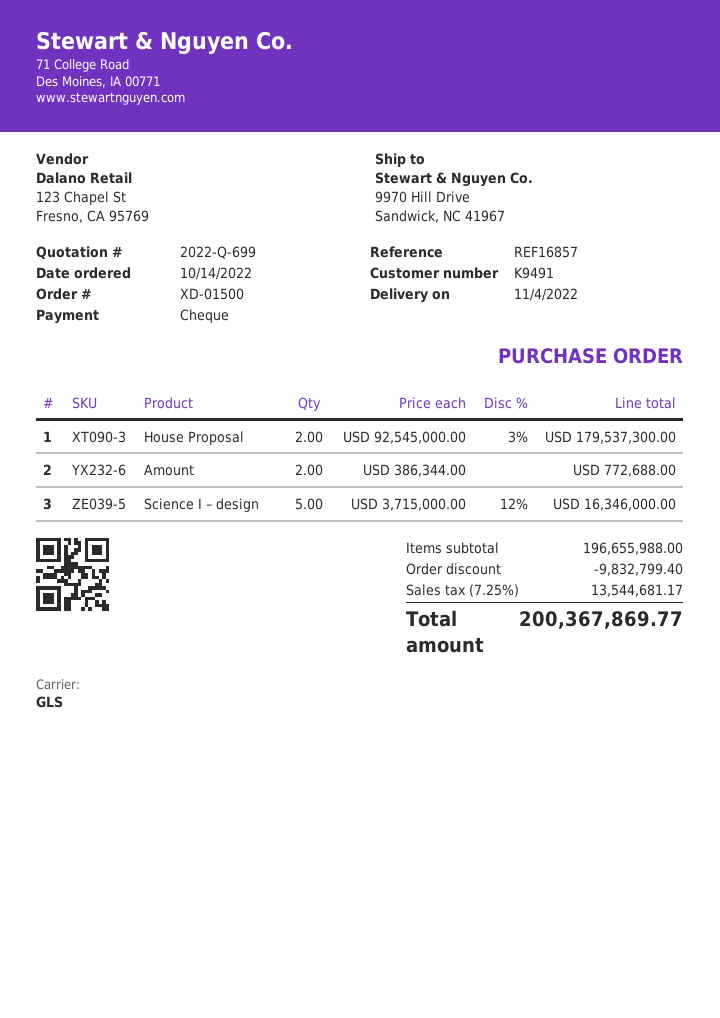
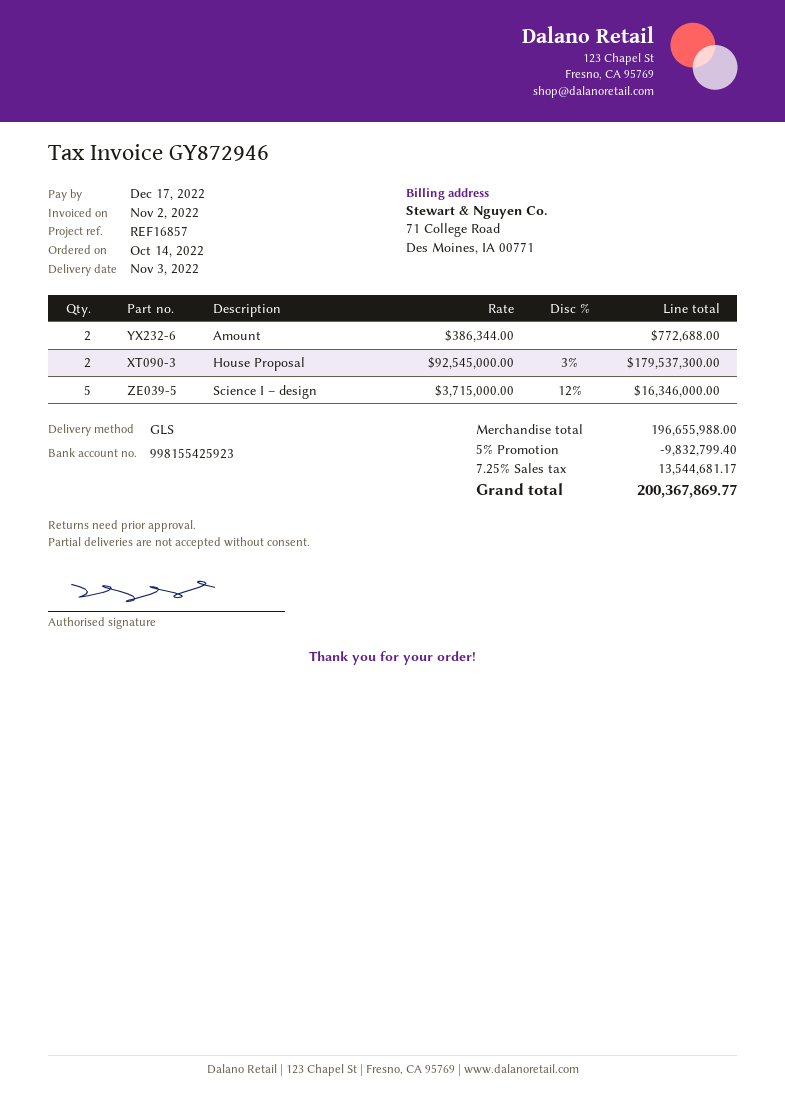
delivery date: 2022-11-04 -> 2022-11-03

